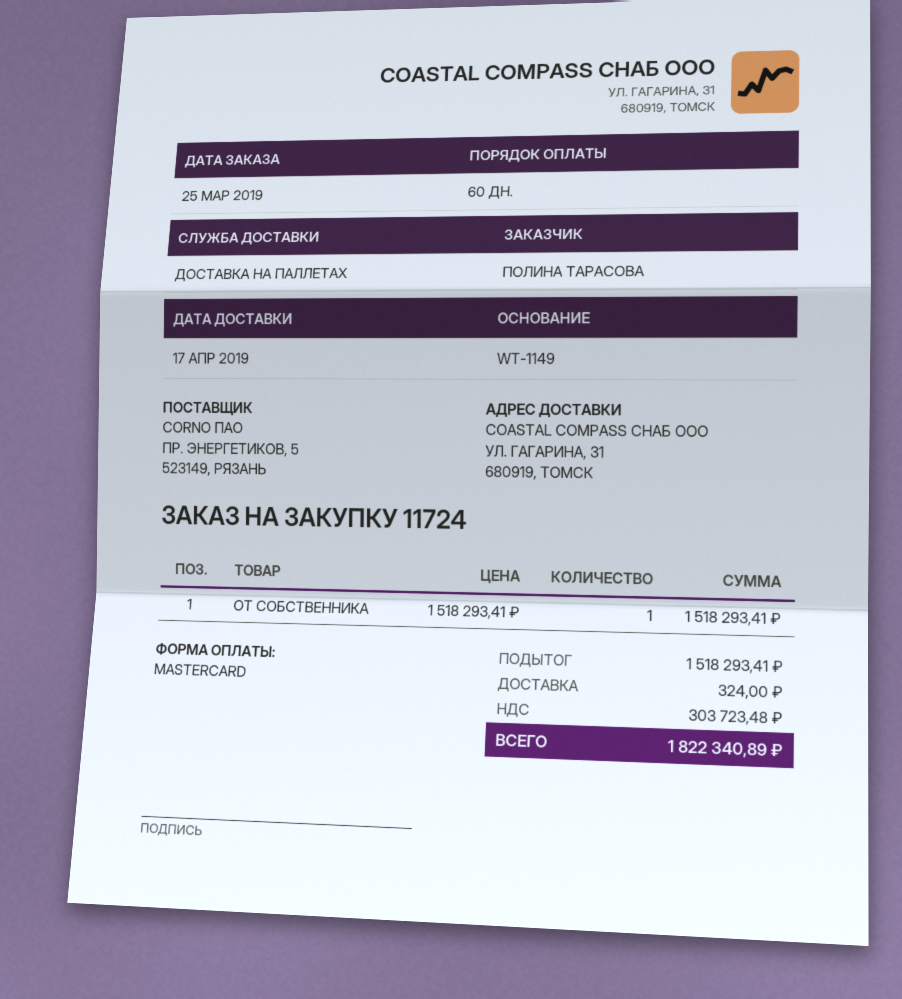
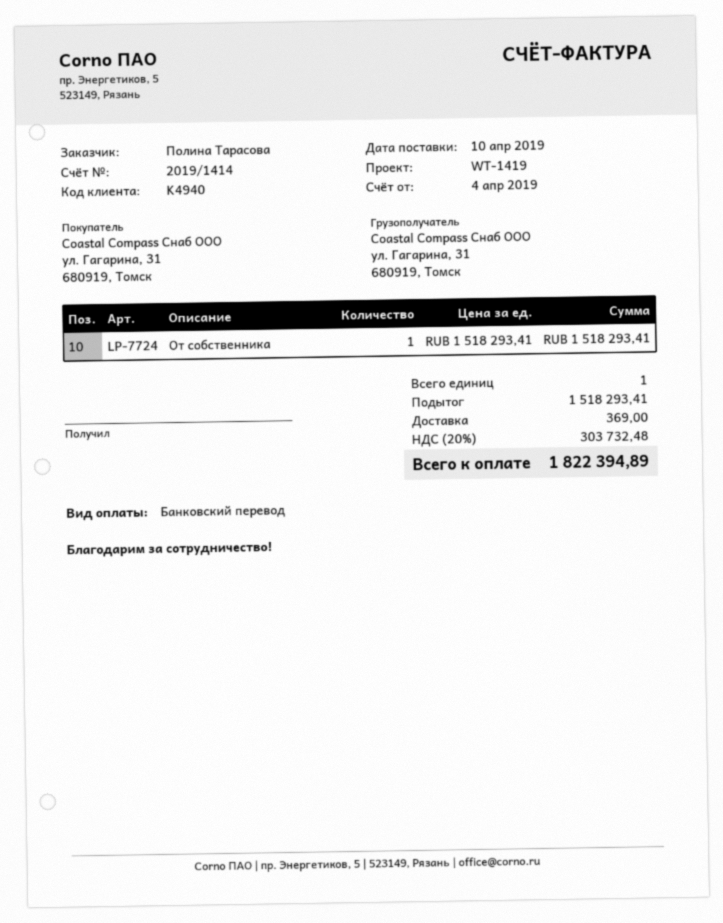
delivery date: 2019-04-17 -> 2019-04-10
reference: WT-1149 -> WT-1419
payment method: Mastercard -> bank transfer
shipping: 324.00 -> 369.00
tax: 303723.48 -> 303732.48
total: 1822340.89 -> 1822394.89

